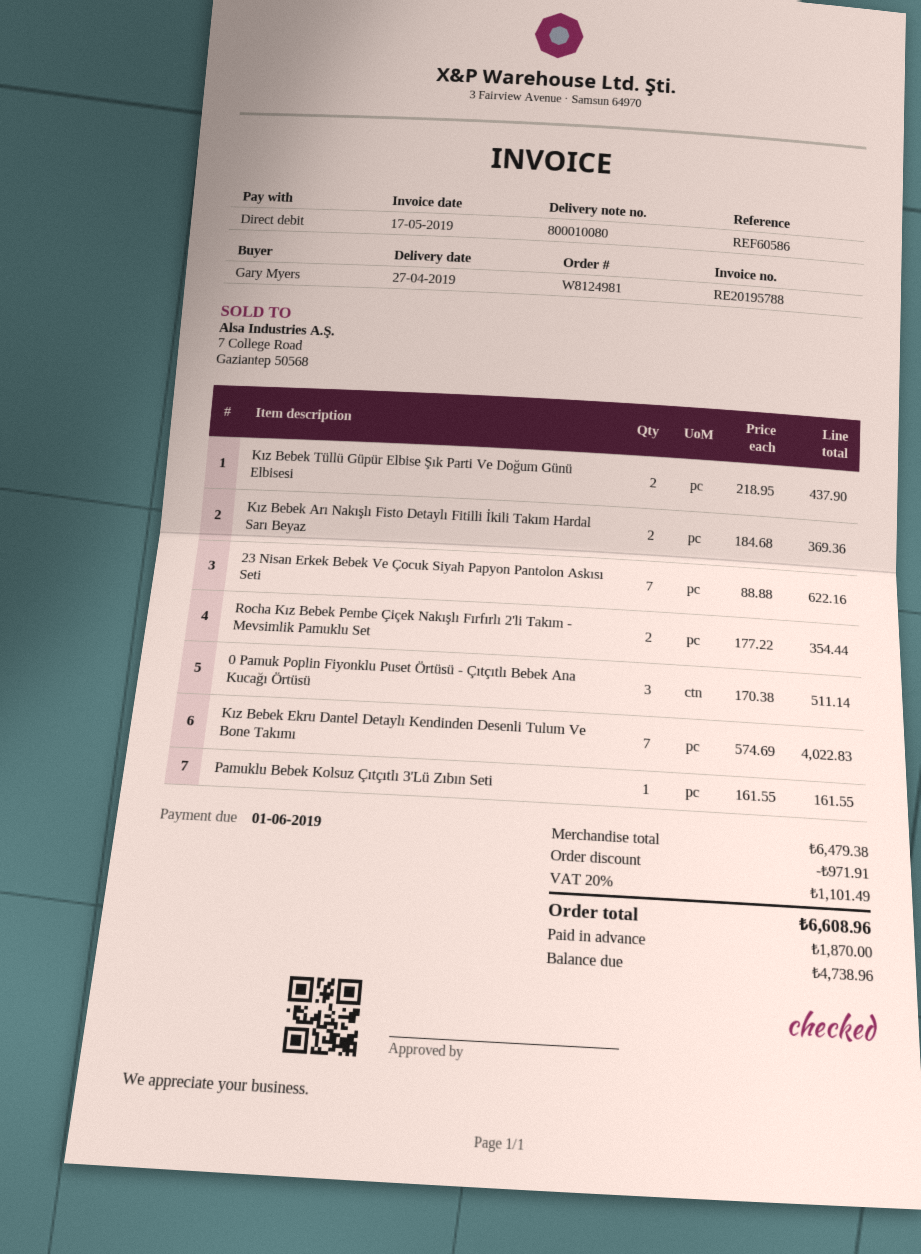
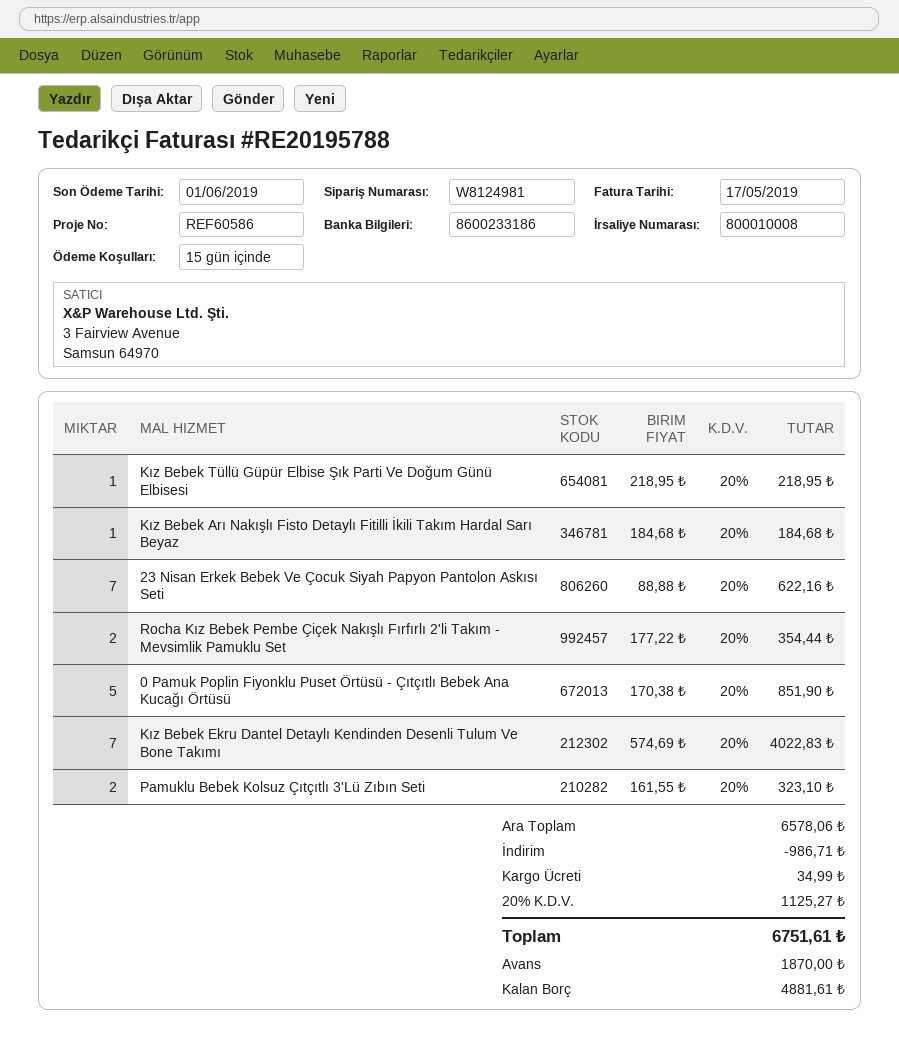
delivery note number: 800010080 -> 800010008
Kız Bebek Tüllü Güpür Elbise Şık Parti Ve Doğum Günü Elbisesi: 2 x 218.95 = 437.90 -> 1 x 218.95 = 218.95
Kız Bebek Arı Nakışlı Fisto Detaylı Fitilli İkili Takım Hardal Sarı Beyaz: 2 x 184.68 = 369.36 -> 1 x 184.68 = 184.68
0 Pamuk Poplin Fiyonklu Puset Örtüsü - Çıtçıtlı Bebek Ana Kucağı Örtüsü: 3 x 170.38 = 511.14 -> 5 x 170.38 = 851.90
Pamuklu Bebek Kolsuz Çıtçıtlı 3'Lü Zıbın Seti: 1 x 161.55 = 161.55 -> 2 x 161.55 = 323.10
subtotal: 6479.38 -> 6578.06
discount: 971.91 -> 986.71
shipping: none -> 34.99
tax: 20% = 1101.49 -> 20% = 1125.27
total: 6608.96 -> 6751.61
balance: 4738.96 -> 4881.61

